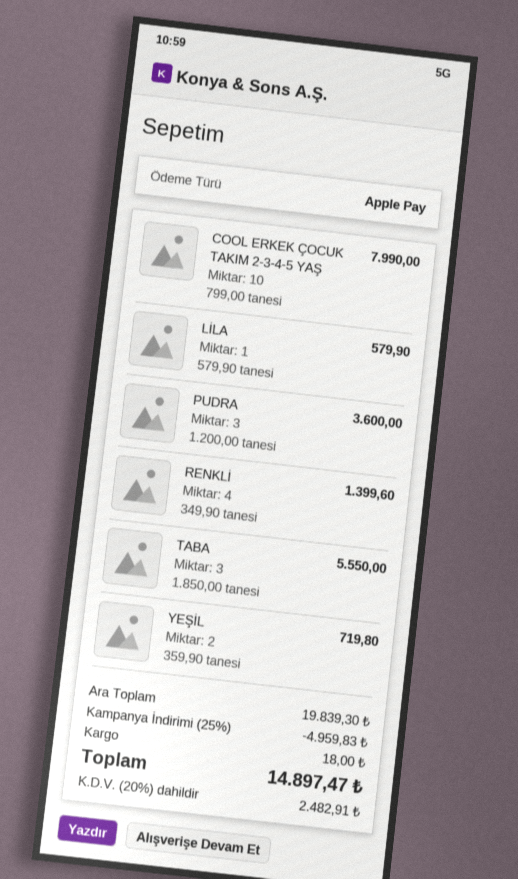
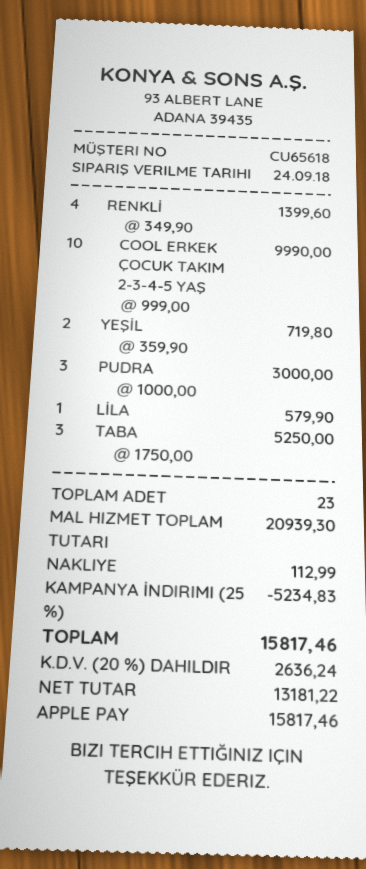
COOL ERKEK ÇOCUK TAKIM 2-3-4-5 YAŞ: 10 x 799.00 = 7990.00 -> 10 x 999.00 = 9990.00
PUDRA: 3 x 1200.00 = 3600.00 -> 3 x 1000.00 = 3000.00
TABA: 3 x 1850.00 = 5550.00 -> 3 x 1750.00 = 5250.00
subtotal: 19839.30 -> 20939.30
discount: 25% = 4959.83 -> 25% = 5234.83
shipping: 18.00 -> 112.99
tax: 20% = 2482.91 -> 20% = 2636.24
total: 14897.47 -> 15817.46

